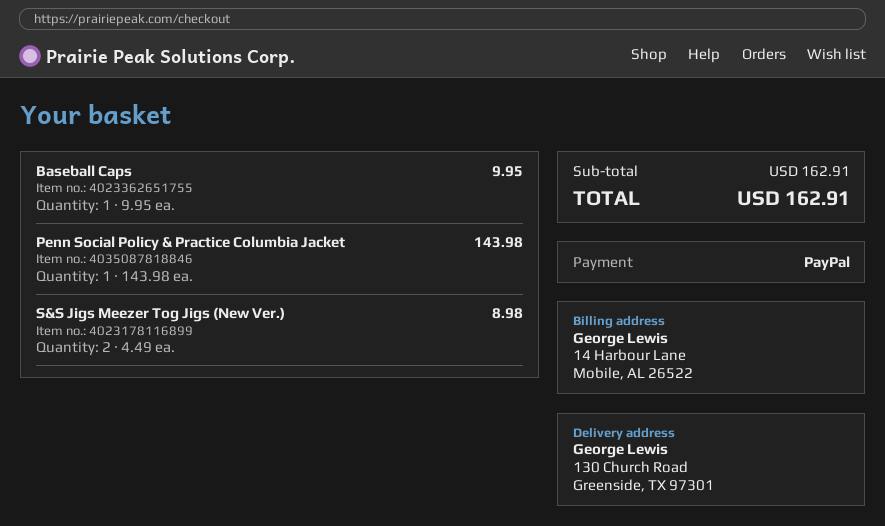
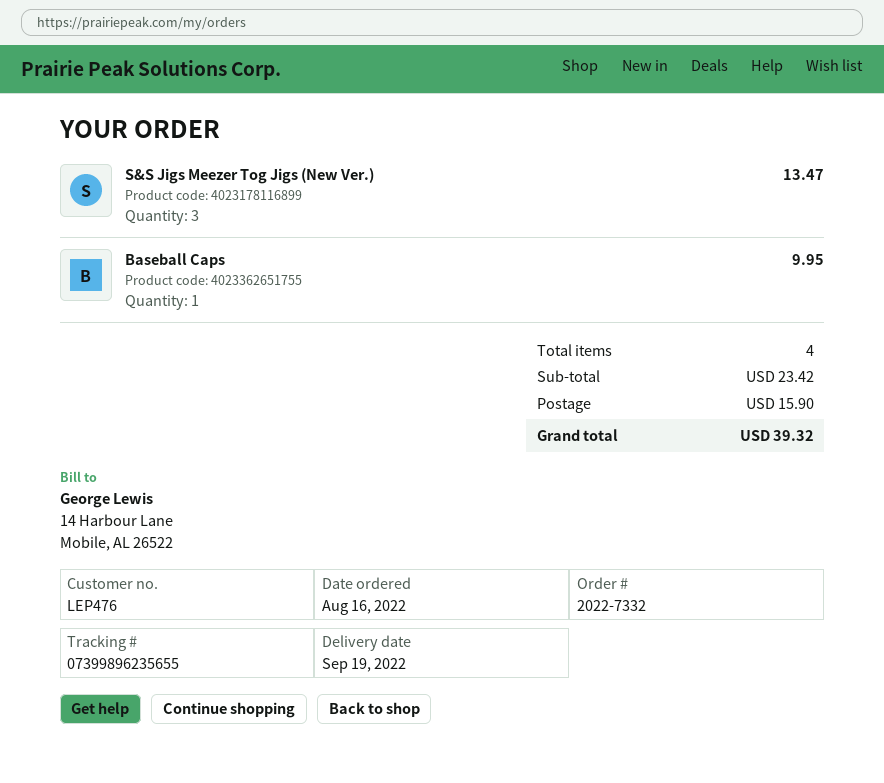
Penn Social Policy & Practice Columbia Jacket: 1 for 143.98 -> none
S&S Jigs Meezer Tog Jigs (New Ver.): 2 for 8.98 -> 3 for 13.47
subtotal: 162.91 -> 23.42
shipping: none -> 15.90
total: 162.91 -> 39.32

